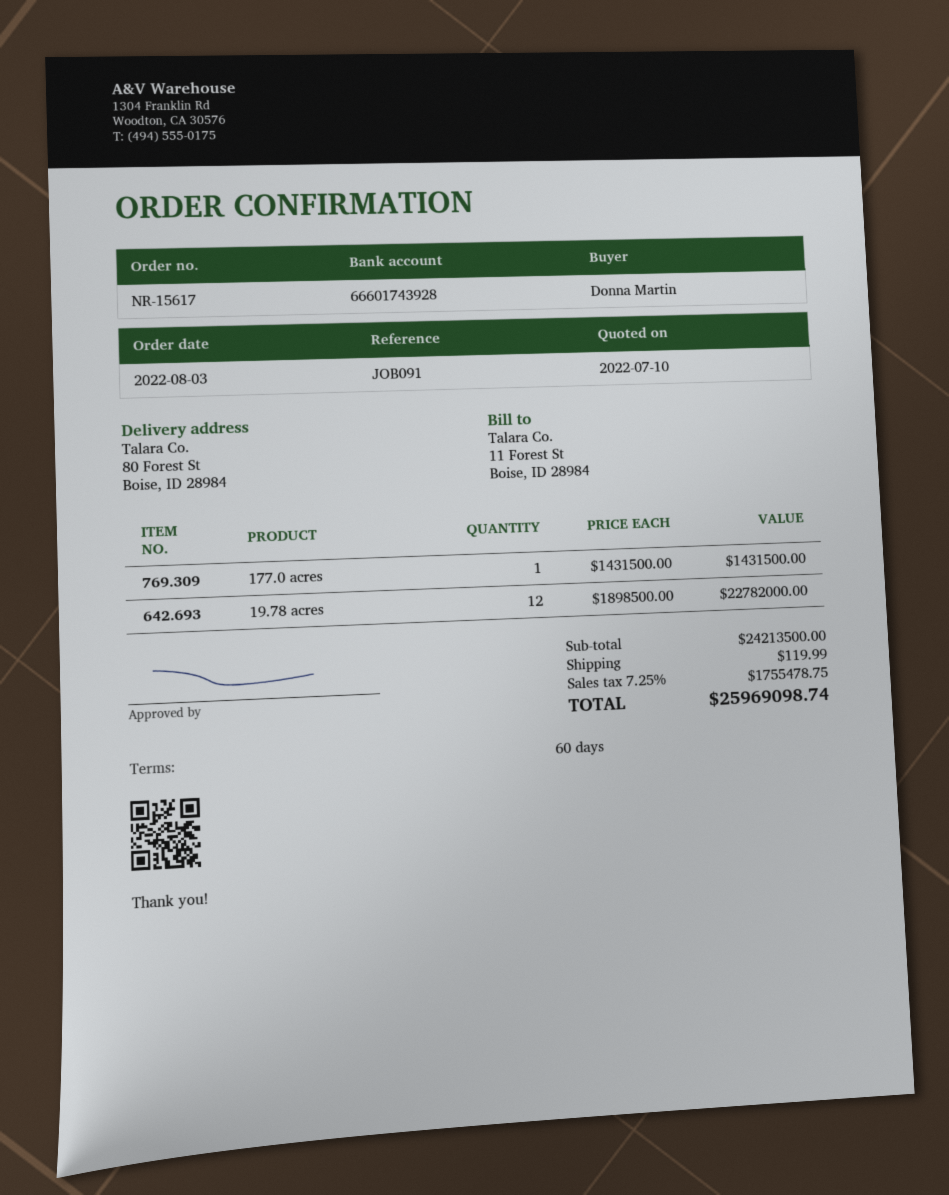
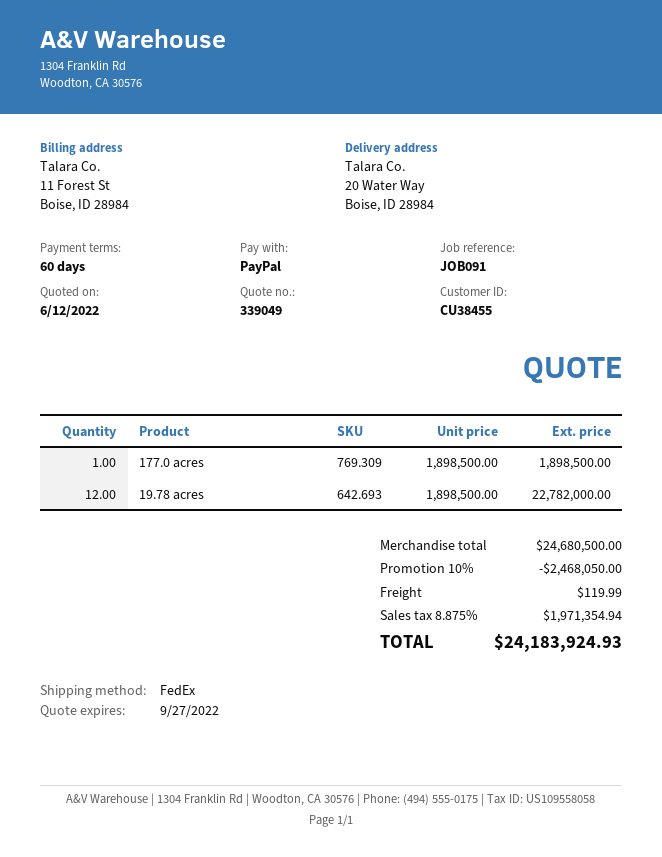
quote date: 2022-07-10 -> 2022-06-12
ship to: 80 Forest St, Boise, ID 28984 -> 20 Water Way, Boise, ID 28984
177.0 acres: 1 x 1431500.00 = 1431500.00 -> 1 x 1898500.00 = 1898500.00
subtotal: 24213500.00 -> 24680500.00
discount: none -> 10% = 2468050.00
tax: 7.25% = 1755478.75 -> 8.875% = 1971354.94
total: 25969098.74 -> 24183924.93

